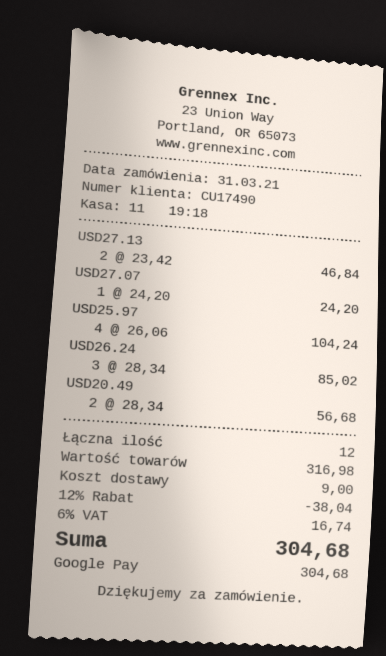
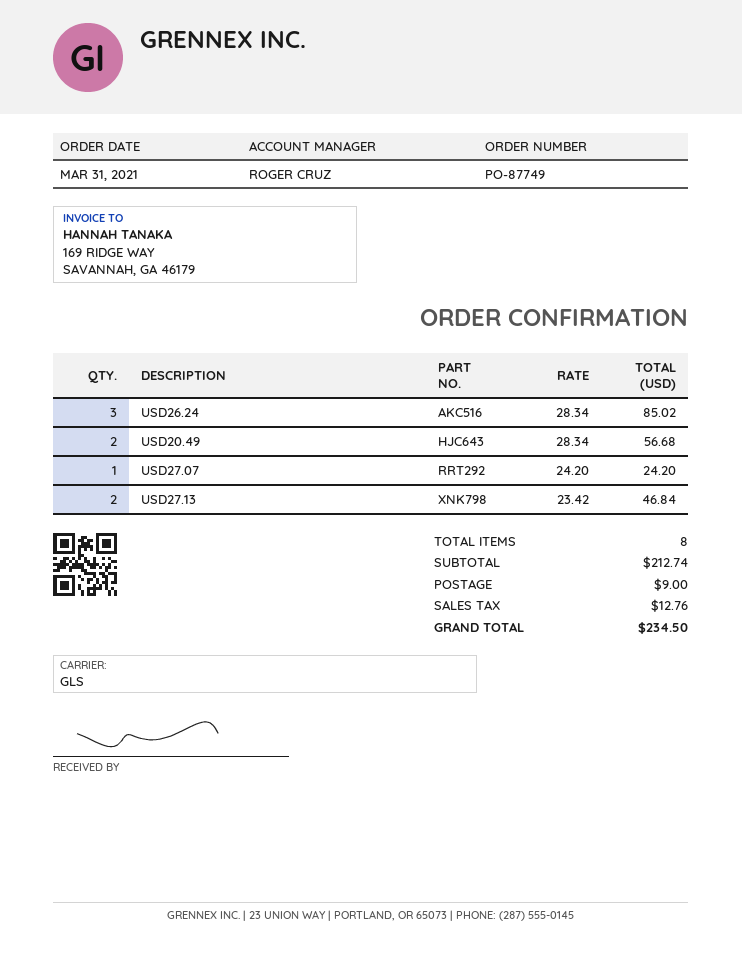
USD25.97: 4 x 26.06 = 104.24 -> none
total quantity: 12 -> 8
subtotal: 316.98 -> 212.74
discount: 12% = 38.04 -> none
tax: 16.74 -> 12.76
total: 304.68 -> 234.50

